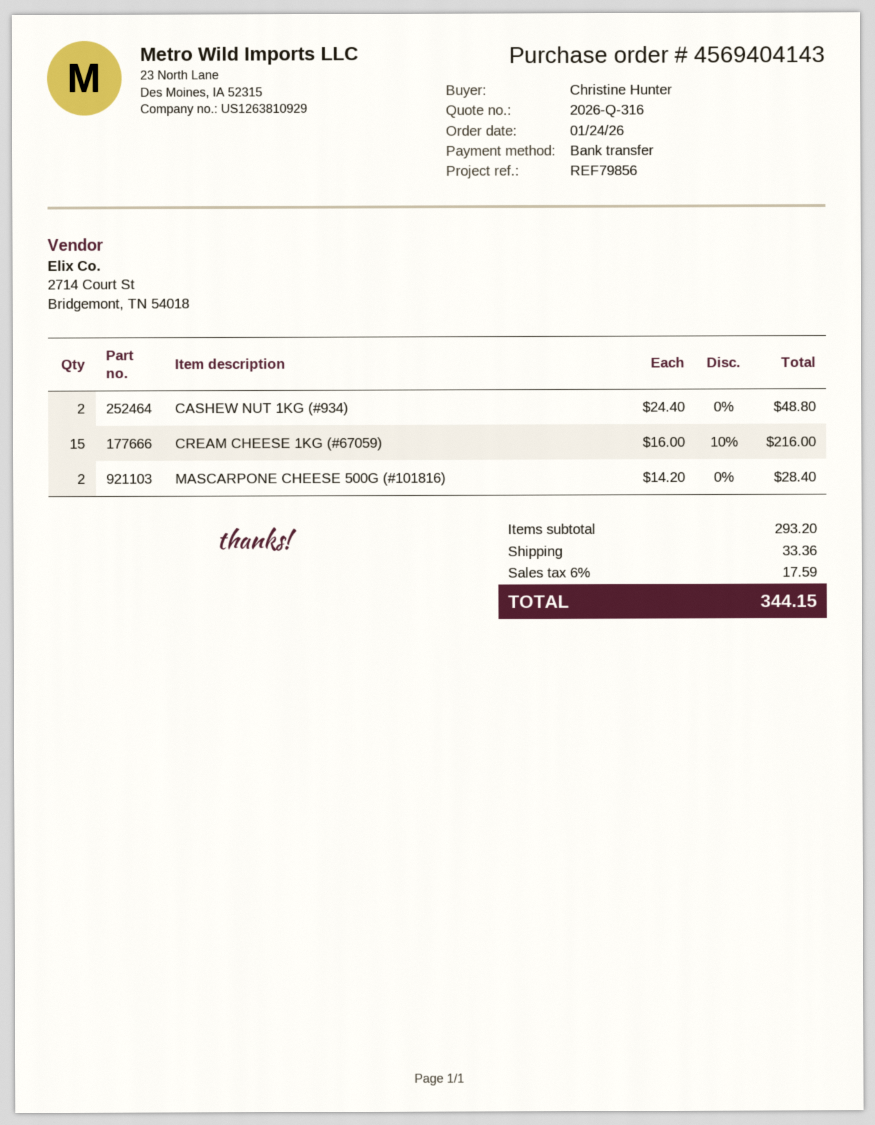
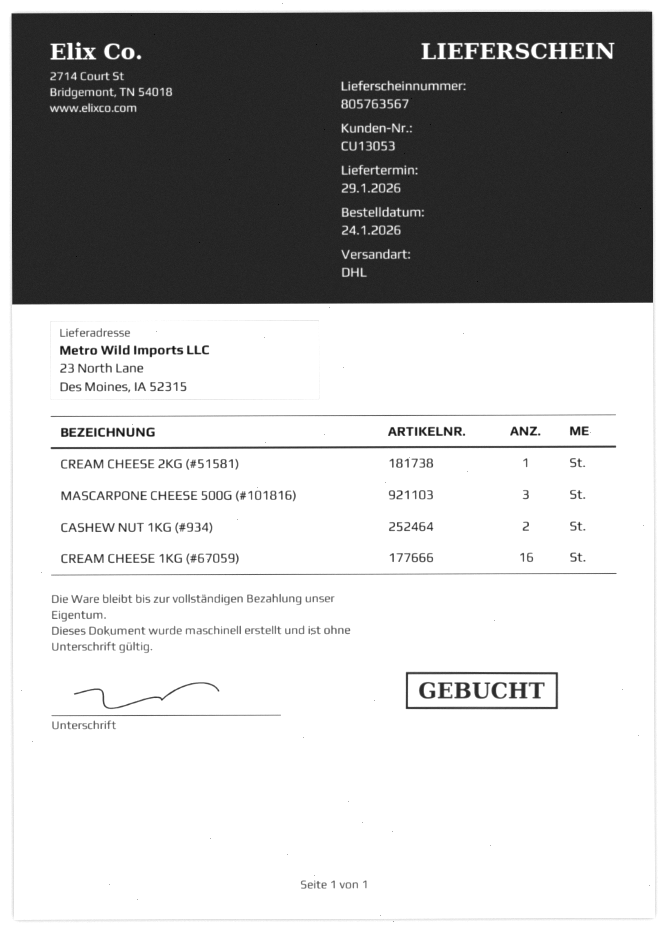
CREAM CHEESE 1KG (#67059): 15 -> 16
MASCARPONE CHEESE 500G (#101816): 2 -> 3
CREAM CHEESE 2KG (#51581): none -> 1

